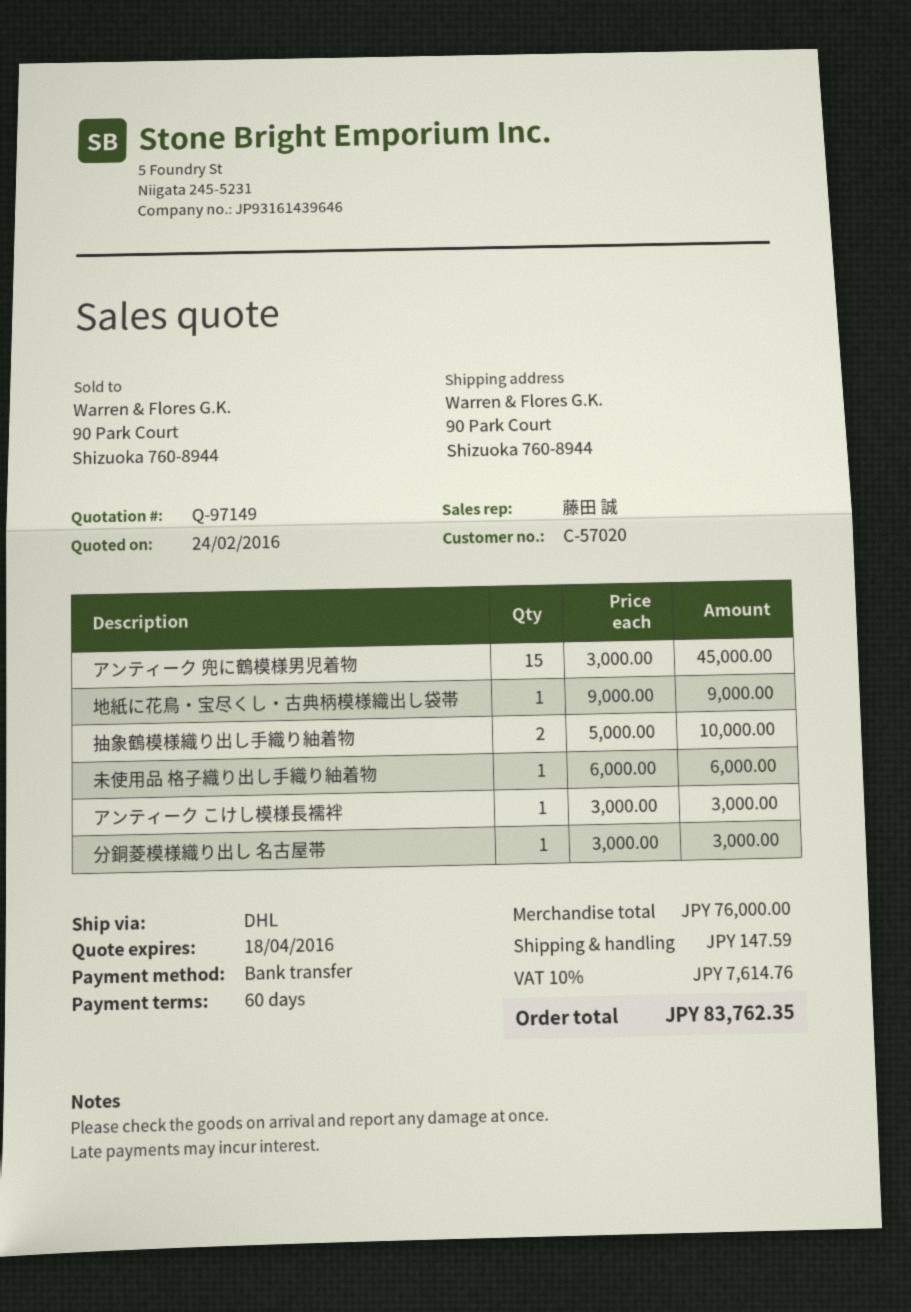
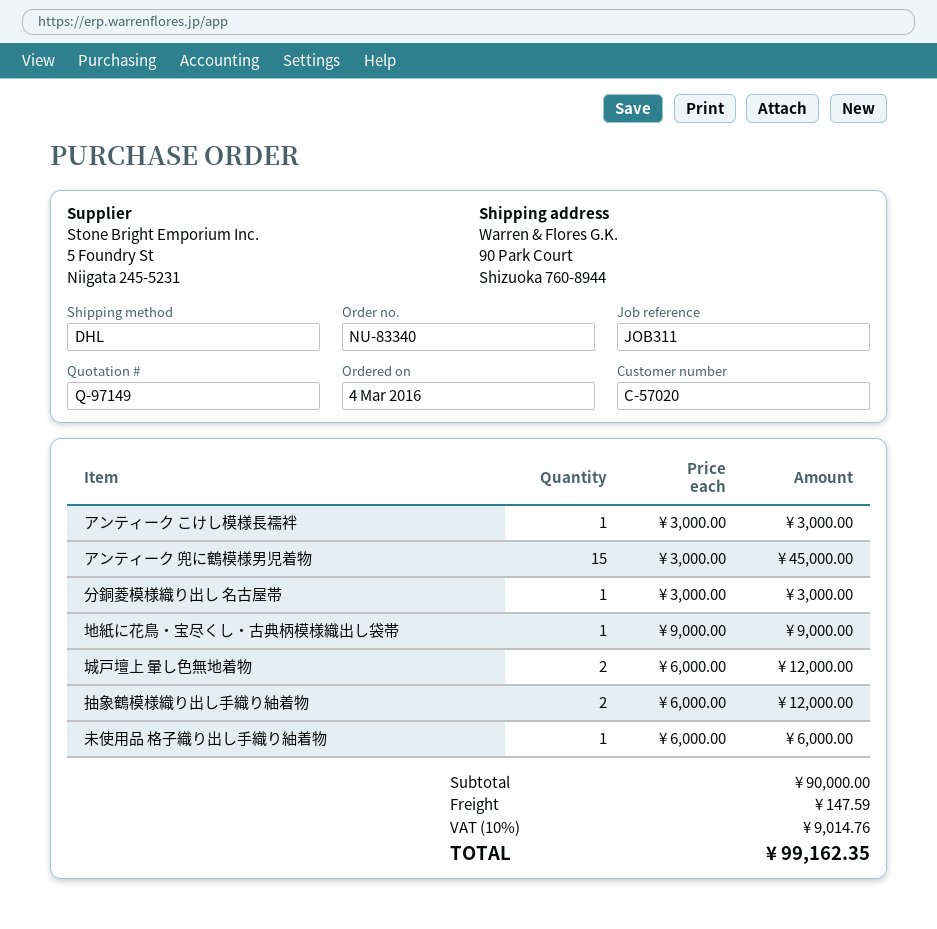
抽象鶴模様織り出し手織り紬着物: 2 x 5000.00 = 10000.00 -> 2 x 6000.00 = 12000.00
城戸壇上 暈し色無地着物: none -> 2 x 6000.00 = 12000.00
subtotal: 76000.00 -> 90000.00
tax: 10% = 7614.76 -> 10% = 9014.76
total: 83762.35 -> 99162.35

